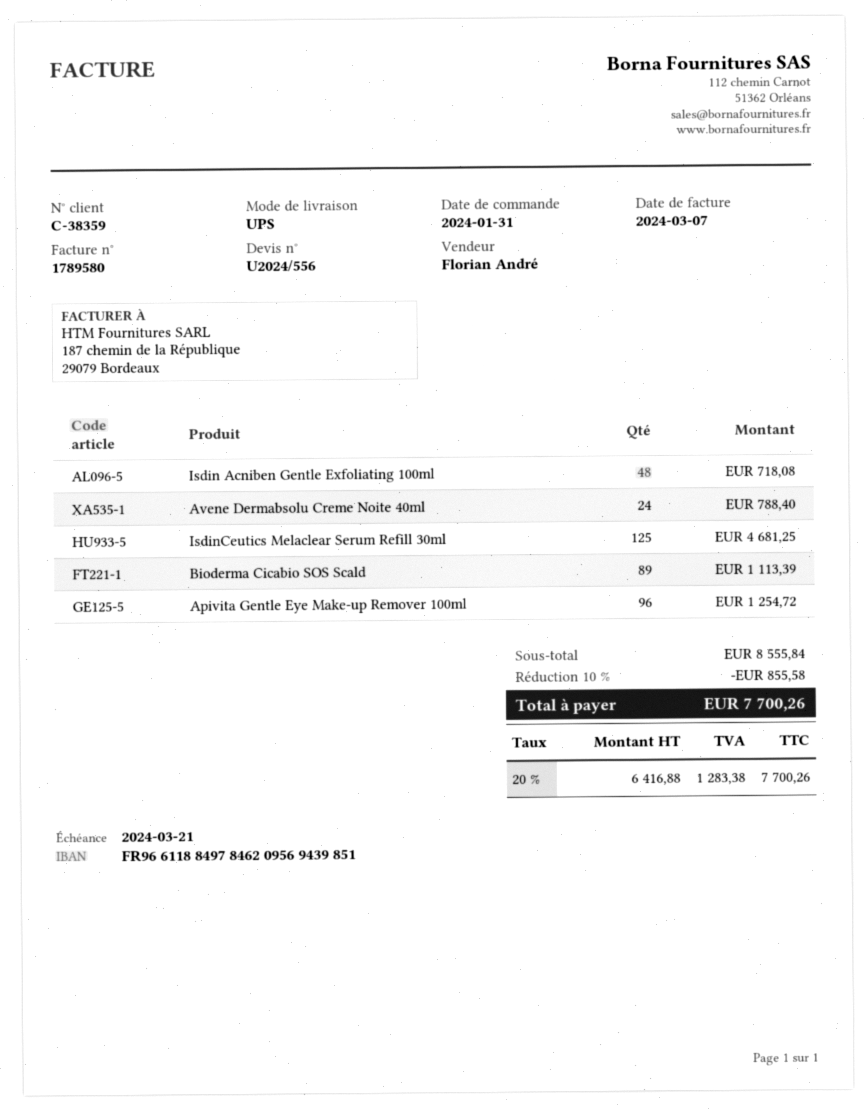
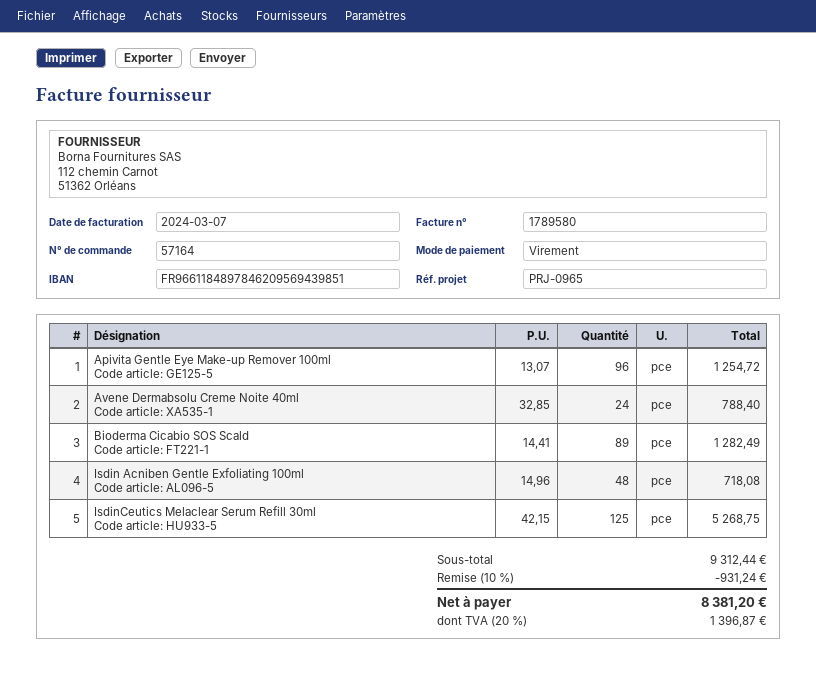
bank account: FR9661188497846209569439851 -> FR9661184897846209569439851
IsdinCeutics Melaclear Serum Refill 30ml: 125 for 4681.25 -> 125 for 5268.75
Bioderma Cicabio SOS Scald: 89 for 1113.39 -> 89 for 1282.49
subtotal: 8555.84 -> 9312.44
discount: 10% = 855.58 -> 10% = 931.24
tax: 20% = 1283.38 -> 20% = 1396.87
total: 7700.26 -> 8381.20

